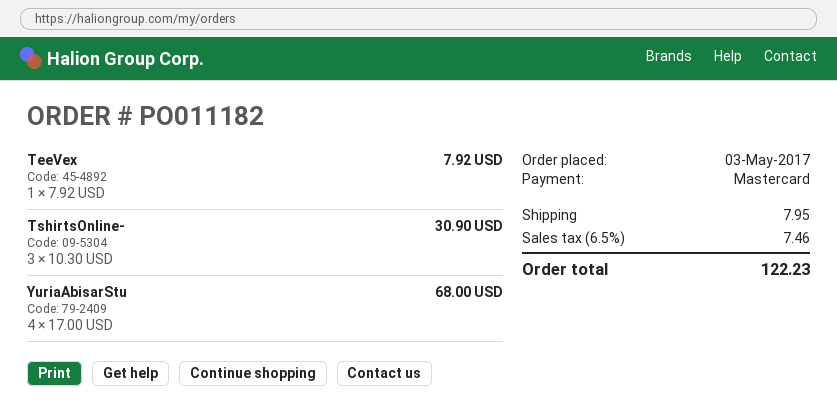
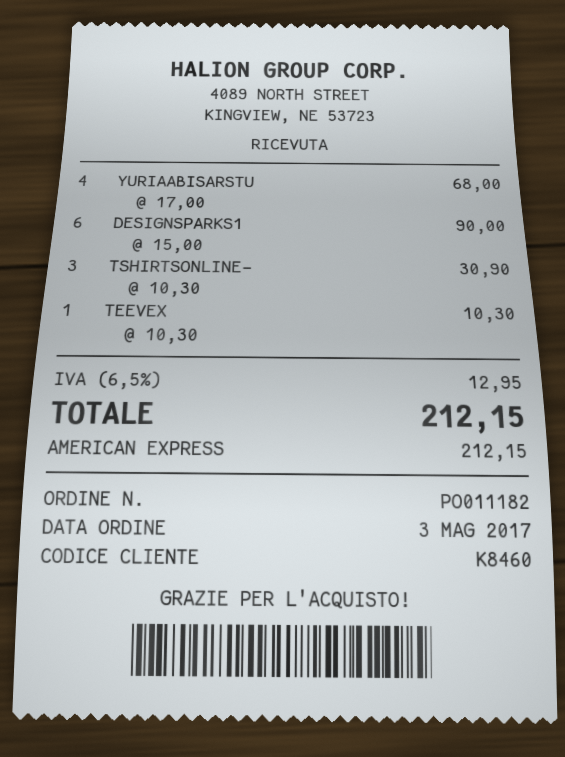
payment method: Mastercard -> American Express
TeeVex: 1 x 7.92 = 7.92 -> 1 x 10.30 = 10.30
DESIGNSPARKS1: none -> 6 x 15.00 = 90.00
shipping: 7.95 -> none
tax: 6.5% = 7.46 -> 6.5% = 12.95
total: 122.23 -> 212.15

